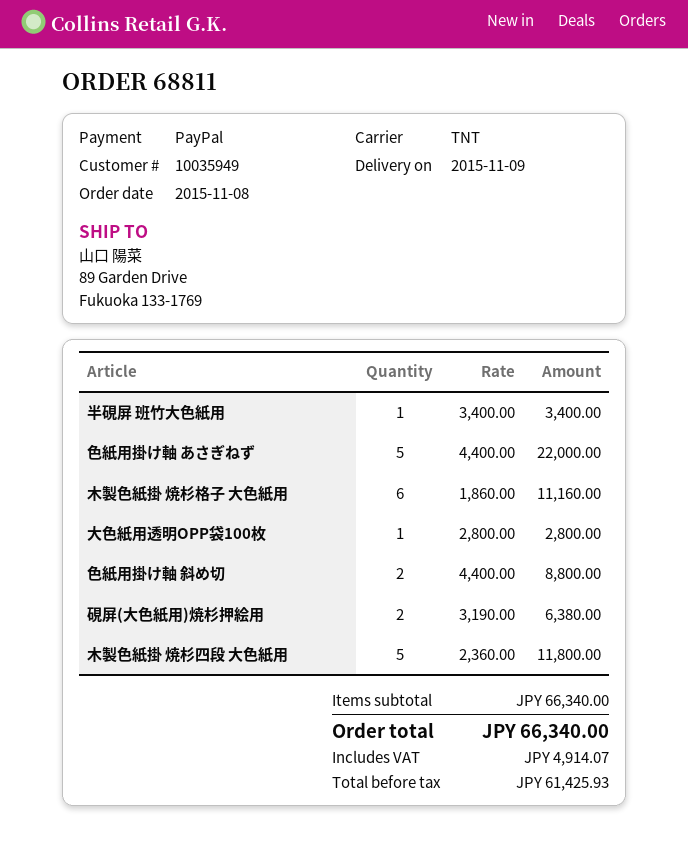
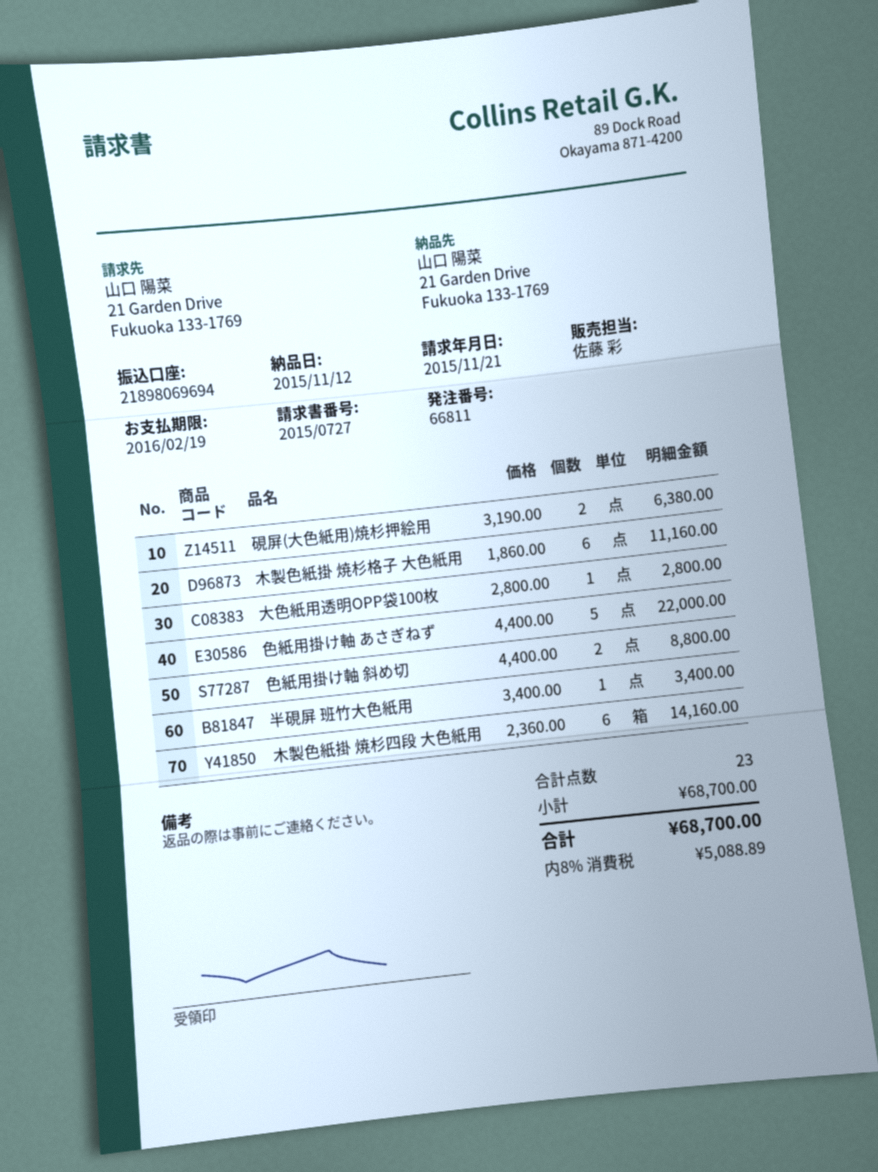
order number: 68811 -> 66811
delivery date: 2015-11-09 -> 2015-11-12
ship to: 89 Garden Drive, Fukuoka 133-1769 -> 21 Garden Drive, Fukuoka 133-1769
木製色紙掛 焼杉四段 大色紙用: 5 x 2360.00 = 11800.00 -> 6 x 2360.00 = 14160.00
subtotal: 66340.00 -> 68700.00
tax: 4914.07 -> 5088.89
total: 66340.00 -> 68700.00

